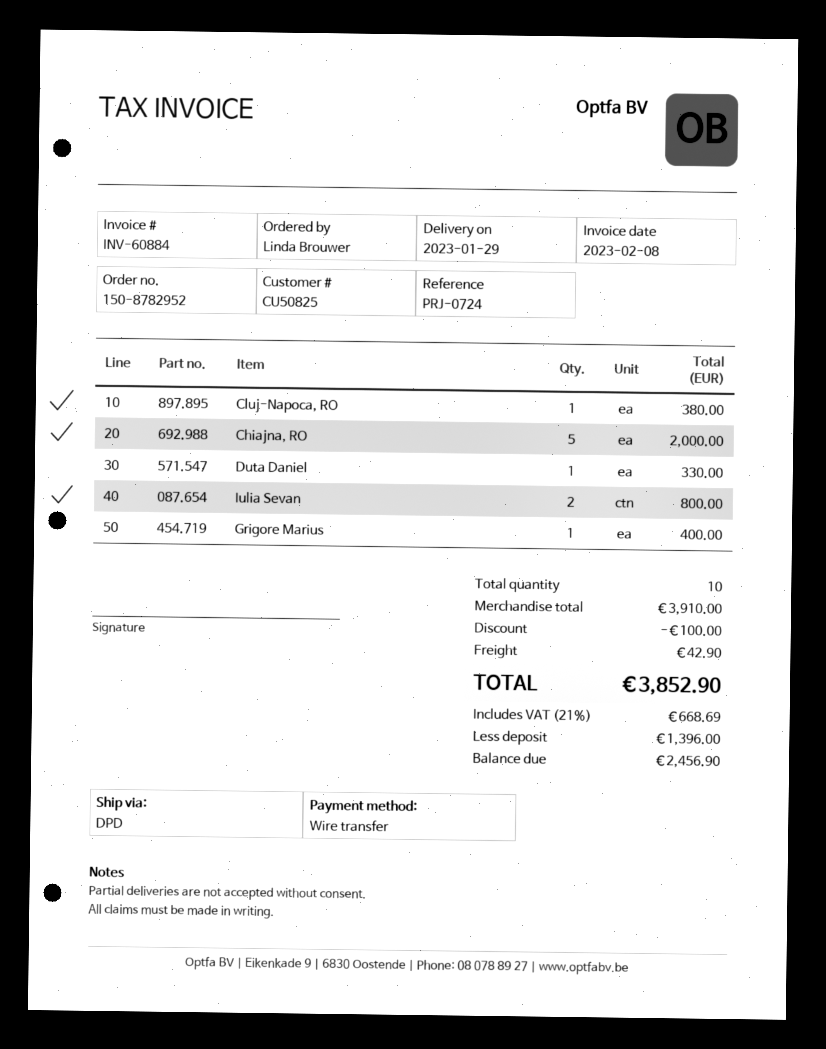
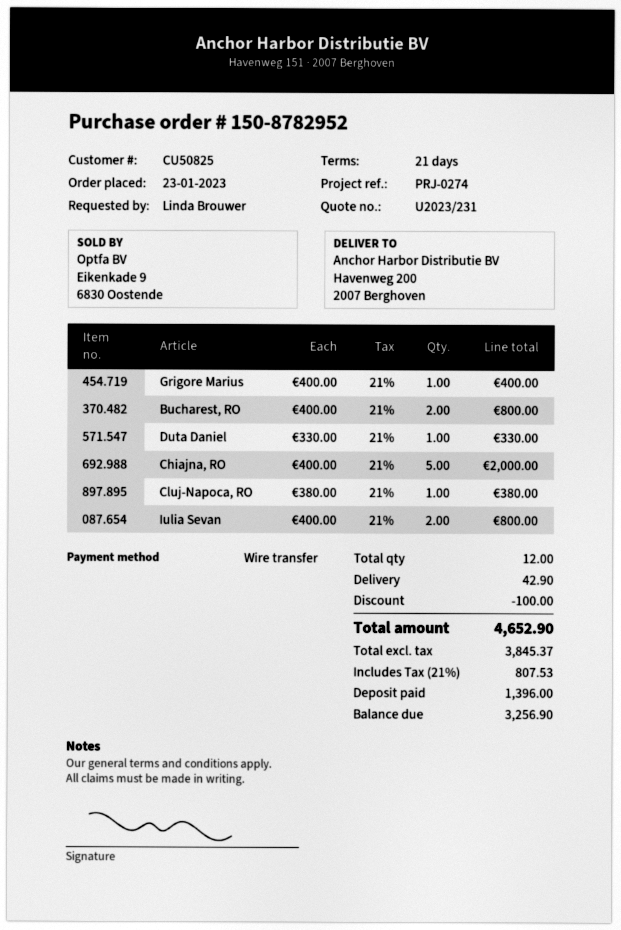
reference: PRJ-0724 -> PRJ-0274
Bucharest, RO: none -> 2 for 800.00
total quantity: 10 -> 12
tax: 21% = 668.69 -> 21% = 807.53
total: 3852.90 -> 4652.90
balance: 2456.90 -> 3256.90

